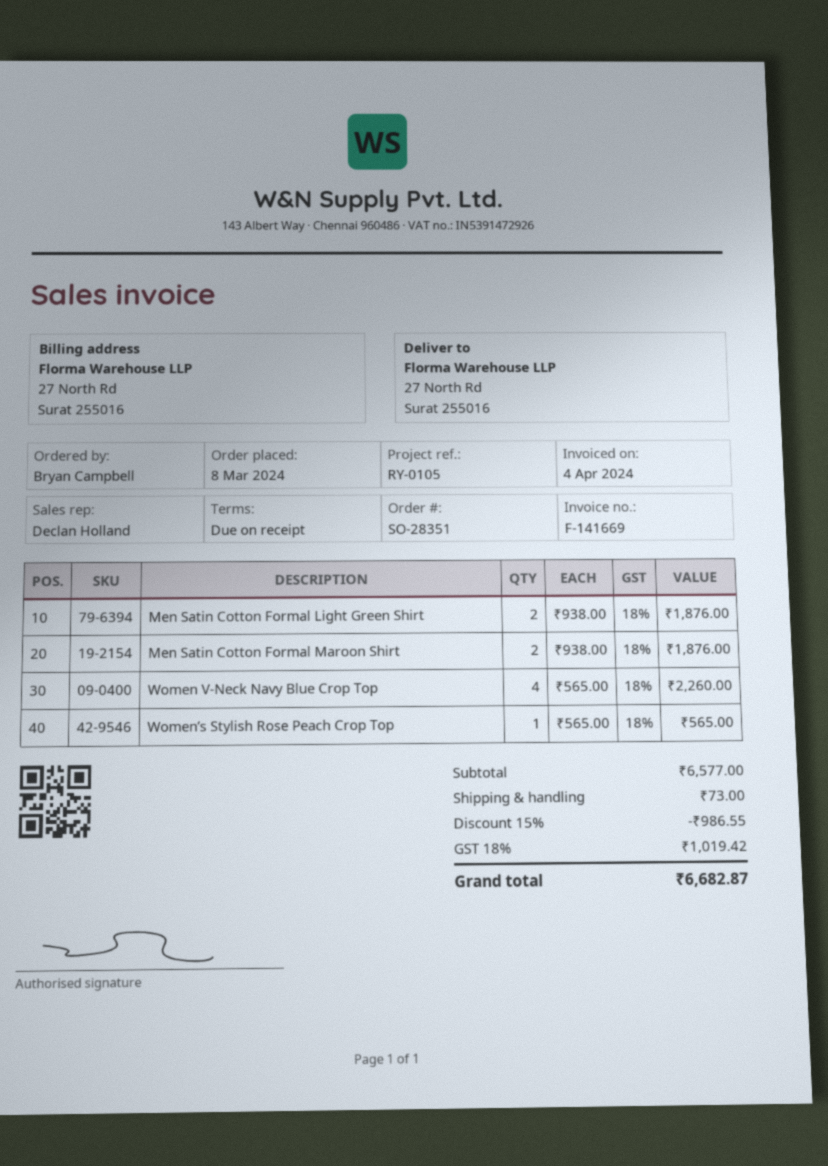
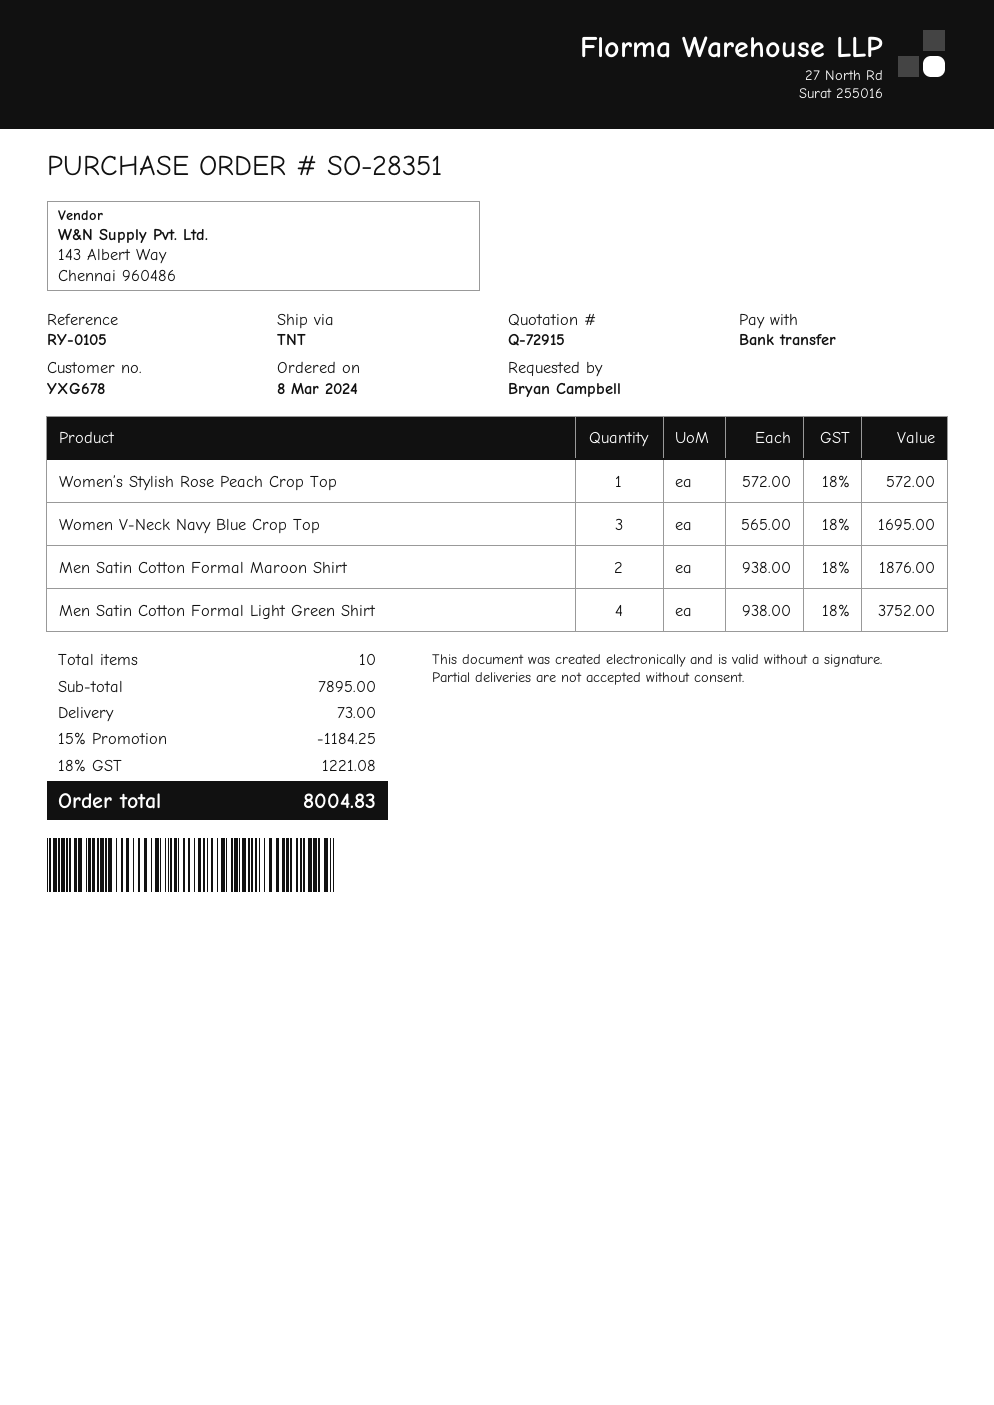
Men Satin Cotton Formal Light Green Shirt: 2 x 938.00 = 1876.00 -> 4 x 938.00 = 3752.00
Women V-Neck Navy Blue Crop Top: 4 x 565.00 = 2260.00 -> 3 x 565.00 = 1695.00
Women’s Stylish Rose Peach Crop Top: 1 x 565.00 = 565.00 -> 1 x 572.00 = 572.00
subtotal: 6577.00 -> 7895.00
discount: 15% = 986.55 -> 15% = 1184.25
tax: 18% = 1019.42 -> 18% = 1221.08
total: 6682.87 -> 8004.83

